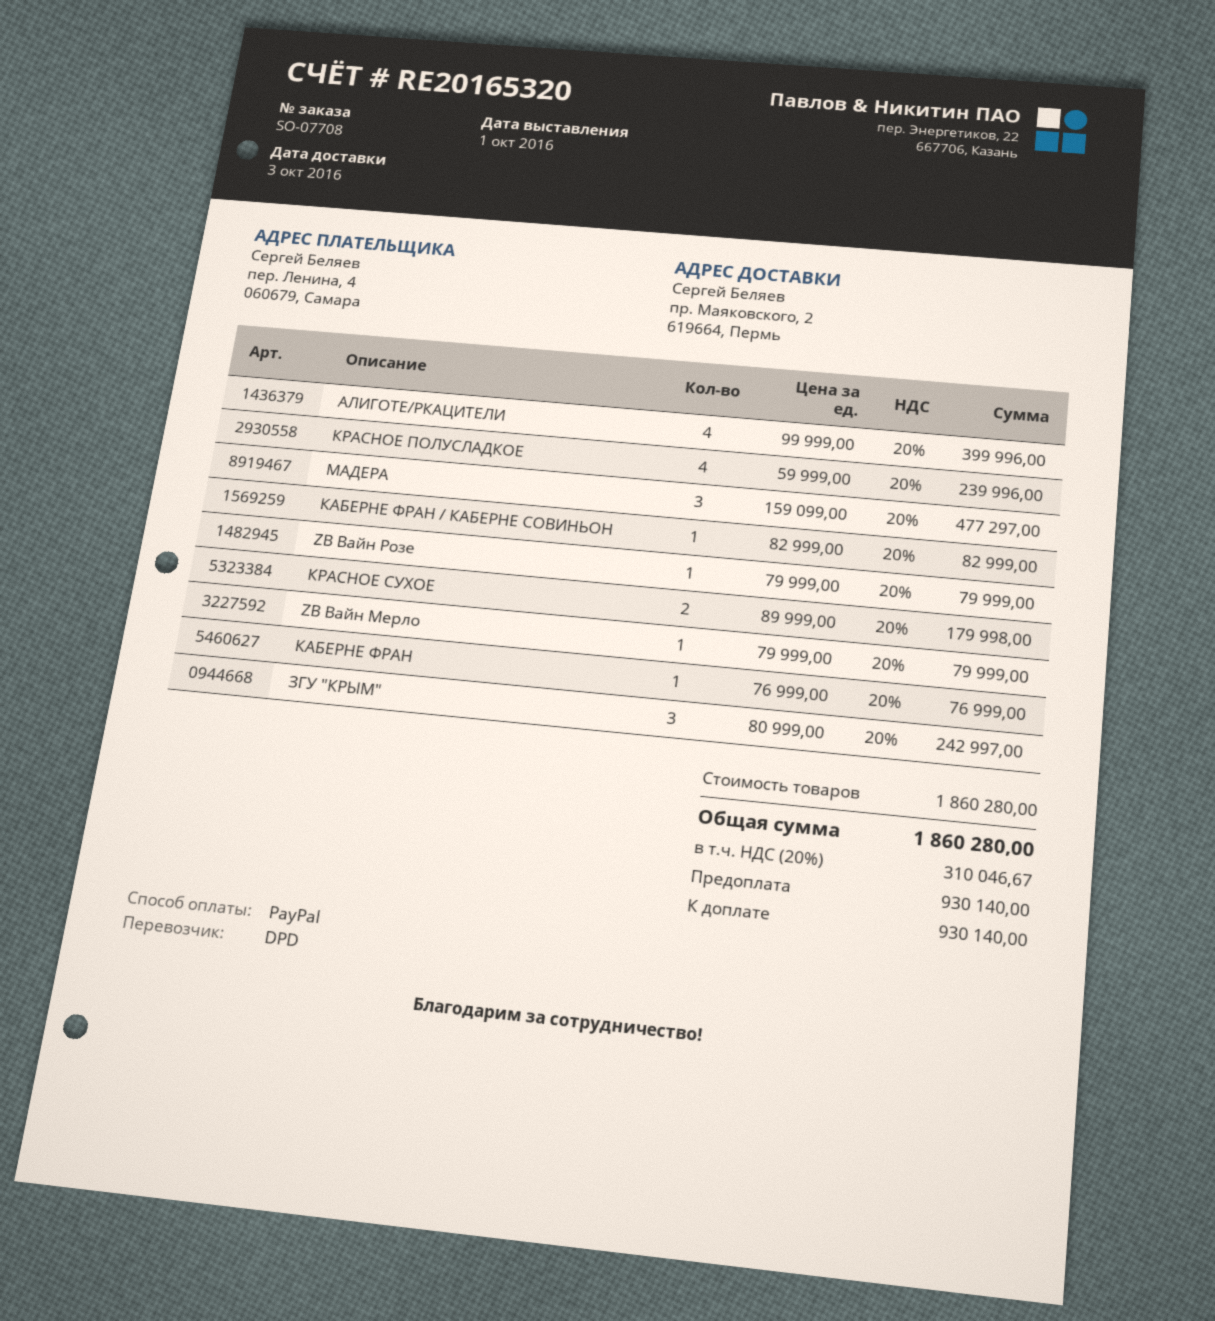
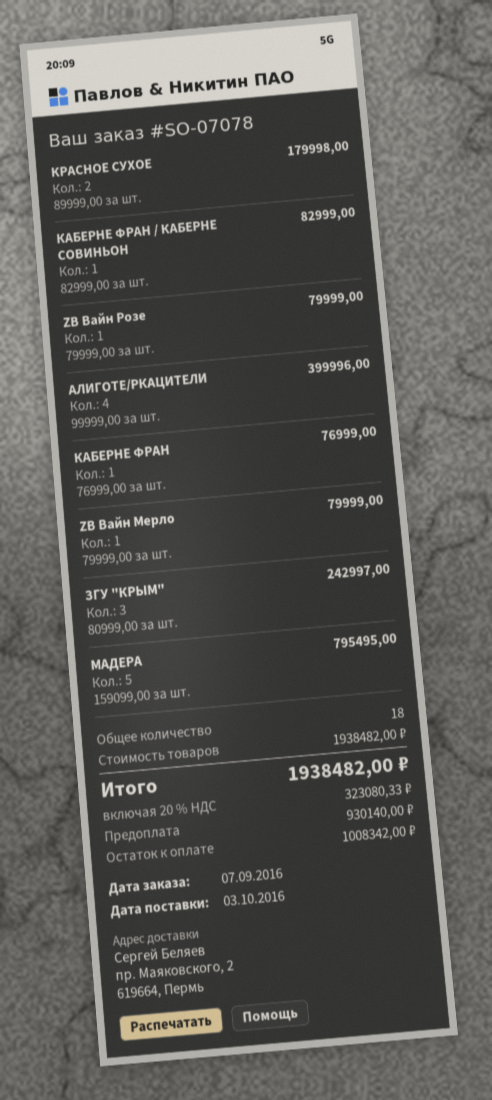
order number: SO-07708 -> SO-07078
КРАСНОЕ ПОЛУСЛАДКОЕ: 4 x 59999.00 = 239996.00 -> none
МАДЕРА: 3 x 159099.00 = 477297.00 -> 5 x 159099.00 = 795495.00
subtotal: 1860280.00 -> 1938482.00
tax: 20% = 310046.67 -> 20% = 323080.33
total: 1860280.00 -> 1938482.00
balance: 930140.00 -> 1008342.00

